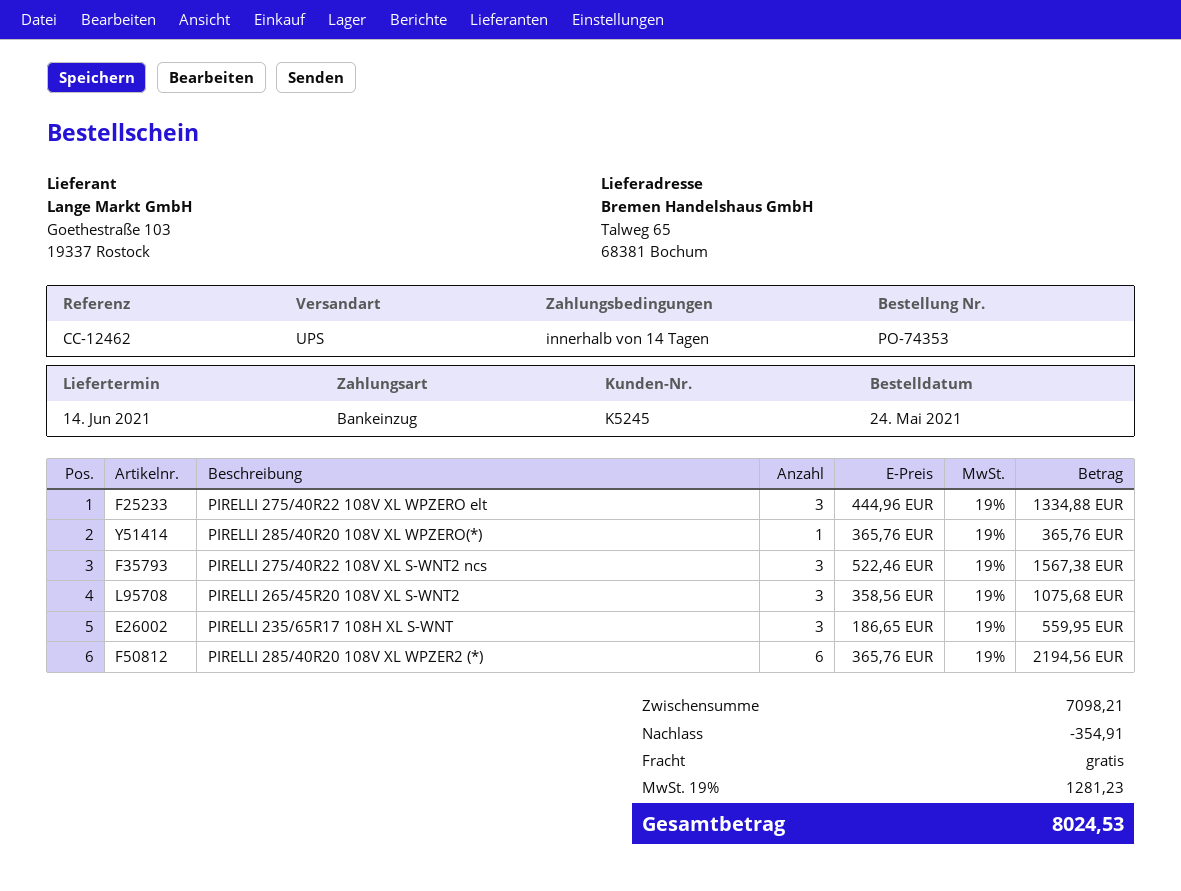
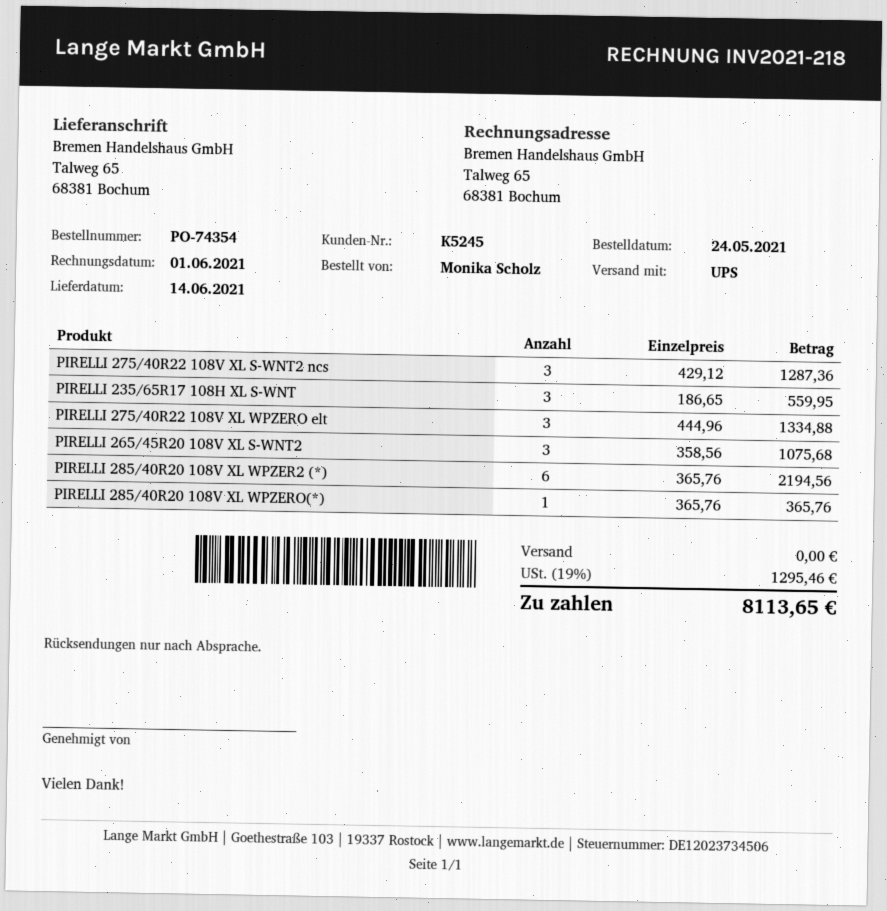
order number: PO-74353 -> PO-74354
PIRELLI 275/40R22 108V XL S-WNT2 ncs: 3 x 522.46 = 1567.38 -> 3 x 429.12 = 1287.36
discount: 354.91 -> none
tax: 19% = 1281.23 -> 19% = 1295.46
total: 8024.53 -> 8113.65

